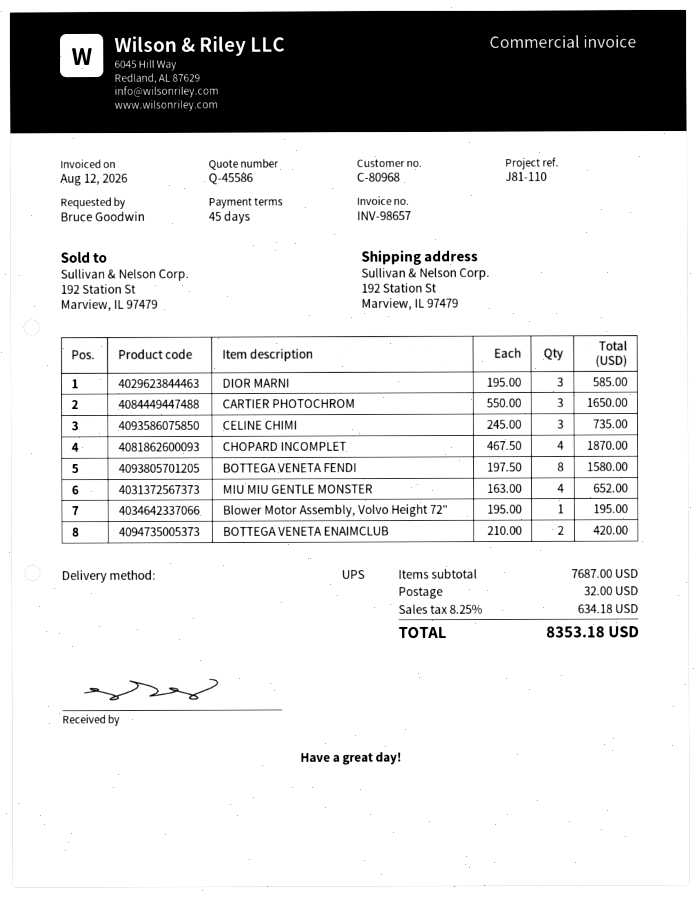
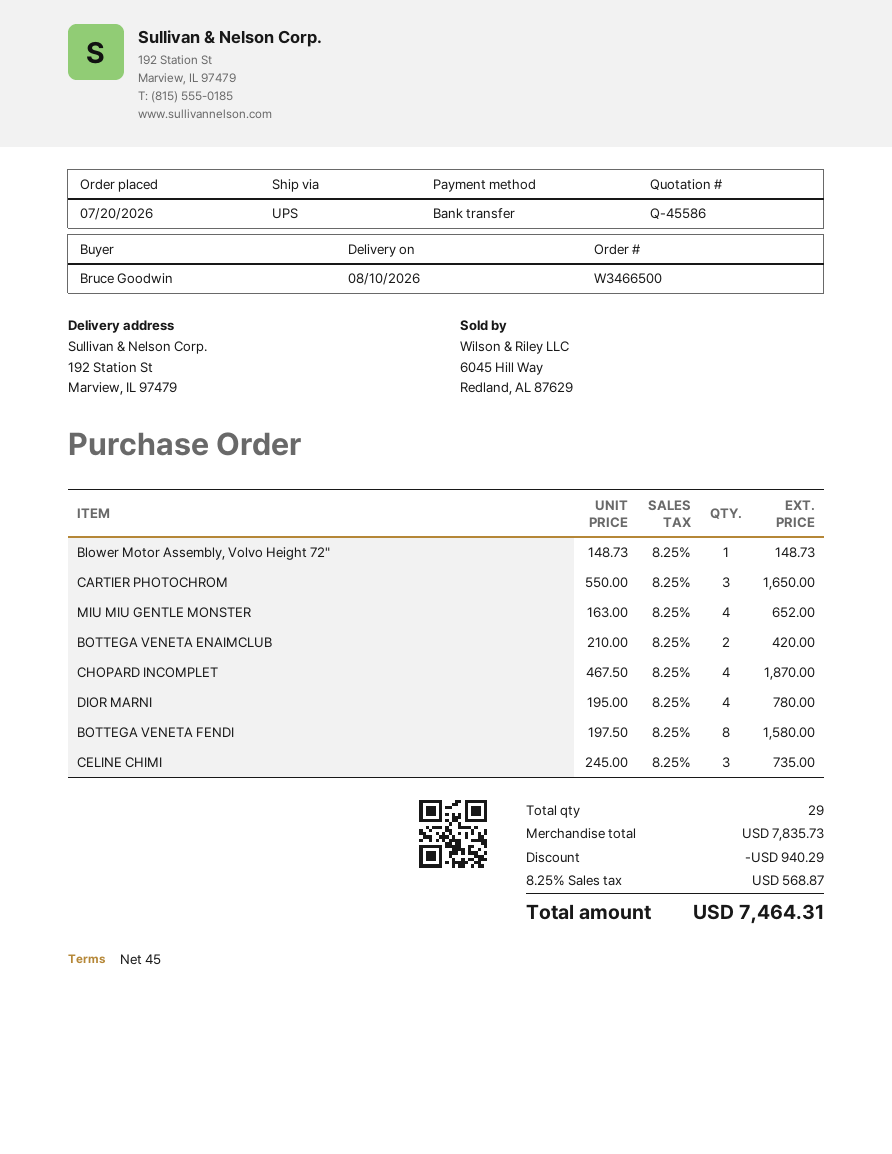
DIOR MARNI: 3 x 195.00 = 585.00 -> 4 x 195.00 = 780.00
Blower Motor Assembly, Volvo Height 72": 1 x 195.00 = 195.00 -> 1 x 148.73 = 148.73
subtotal: 7687.00 -> 7835.73
discount: none -> 940.29
shipping: 32.00 -> none
tax: 8.25% = 634.18 -> 8.25% = 568.87
total: 8353.18 -> 7464.31

